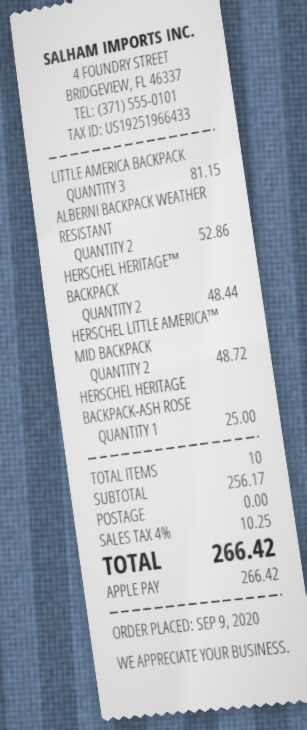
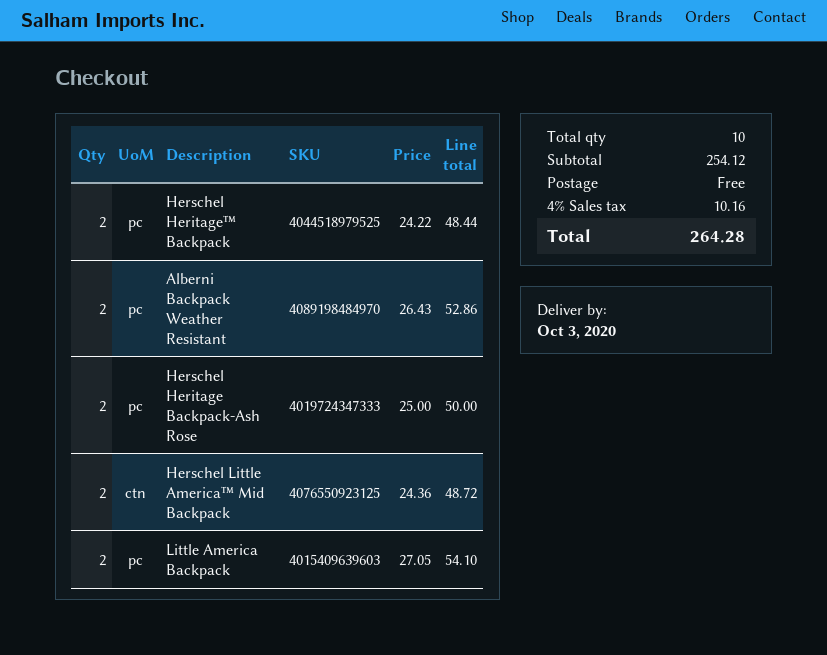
LITTLE AMERICA BACKPACK: 3 for 81.15 -> 2 for 54.10
HERSCHEL HERITAGE BACKPACK-ASH ROSE: 1 for 25.00 -> 2 for 50.00
subtotal: 256.17 -> 254.12
tax: 4% = 10.25 -> 4% = 10.16
total: 266.42 -> 264.28

